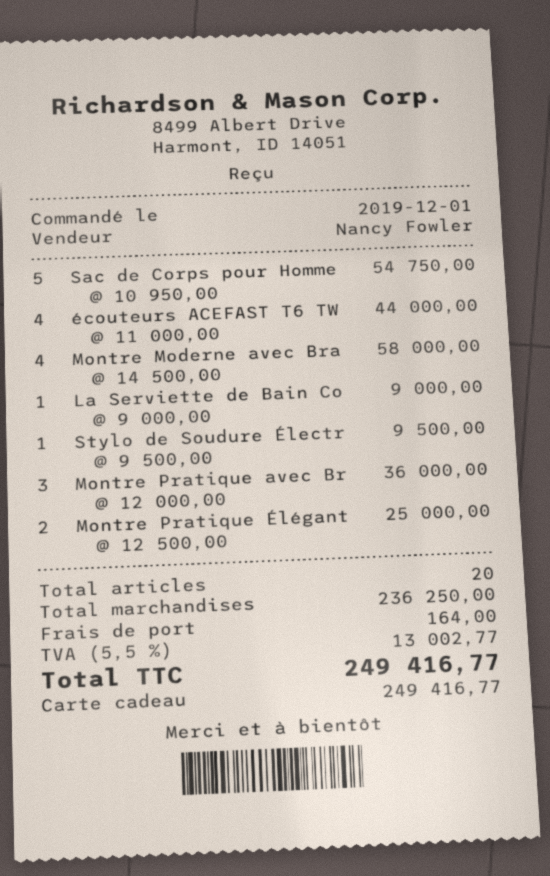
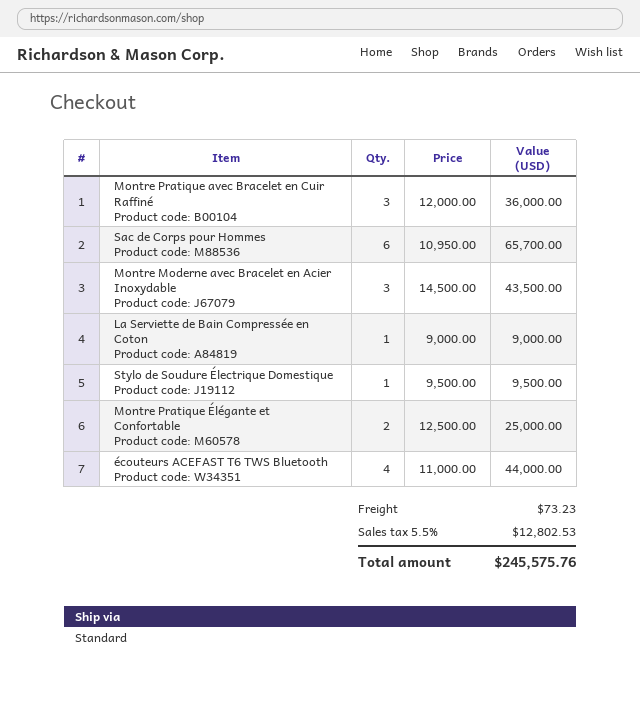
Sac de Corps pour Homme: 5 x 10950.00 = 54750.00 -> 6 x 10950.00 = 65700.00
Montre Moderne avec Bra: 4 x 14500.00 = 58000.00 -> 3 x 14500.00 = 43500.00
shipping: 164.00 -> 73.23
tax: 5.5% = 13002.77 -> 5.5% = 12802.53
total: 249416.77 -> 245575.76

